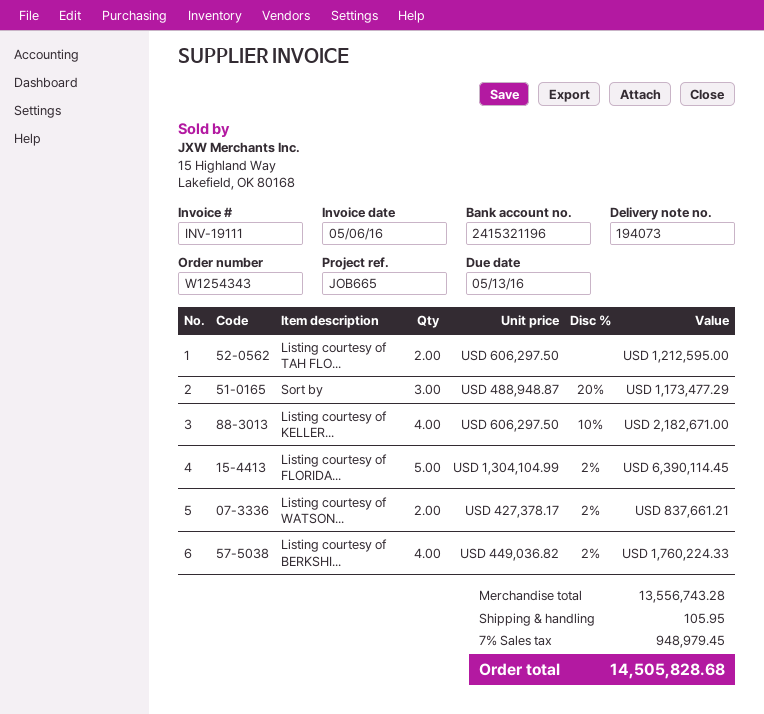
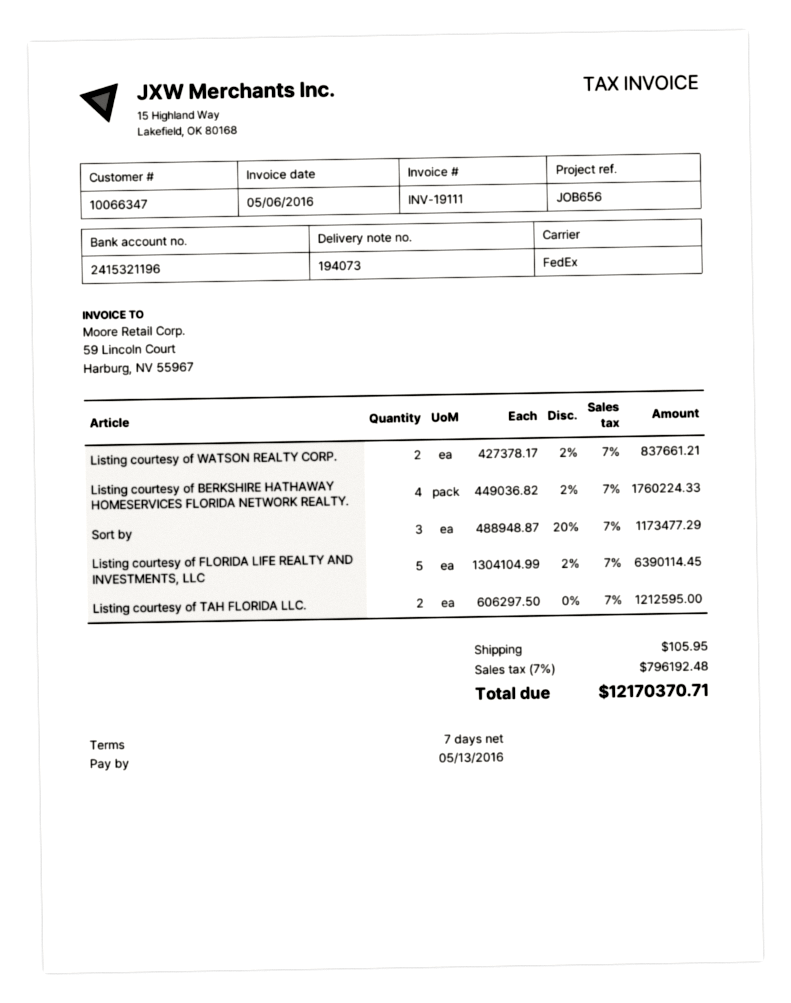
reference: JOB665 -> JOB656
Listing courtesy of KELLER...: 4 x 606297.50 - 10% = 2182671.00 -> none
tax: 7% = 948979.45 -> 7% = 796192.48
total: 14505828.68 -> 12170370.71

